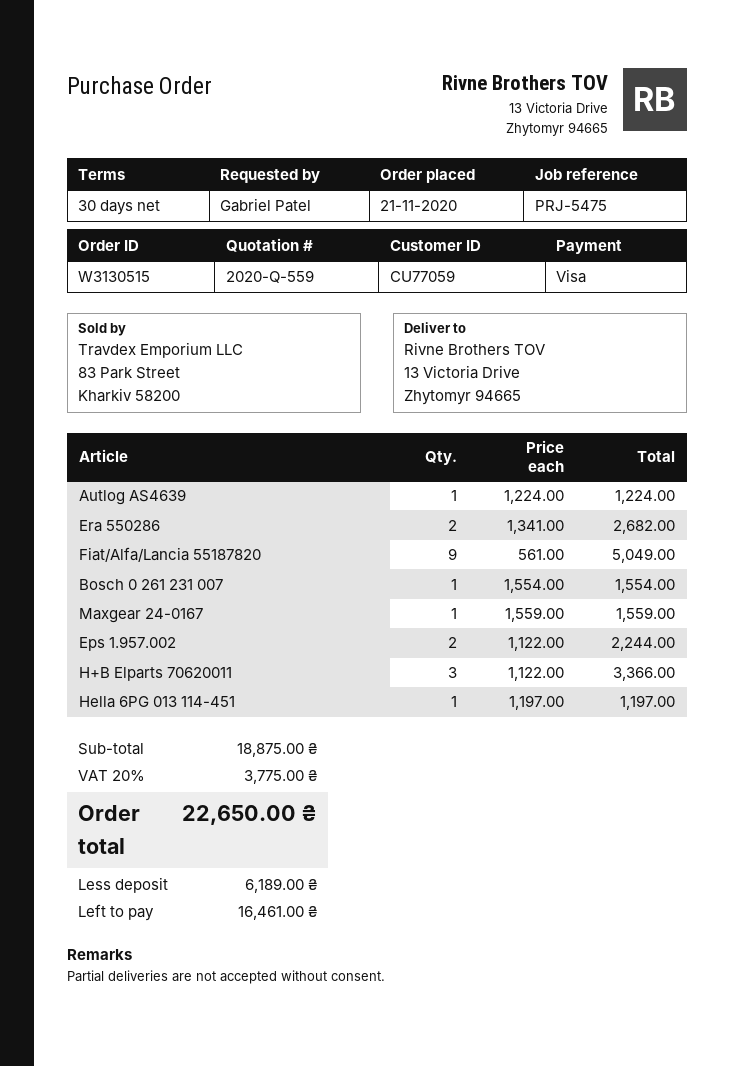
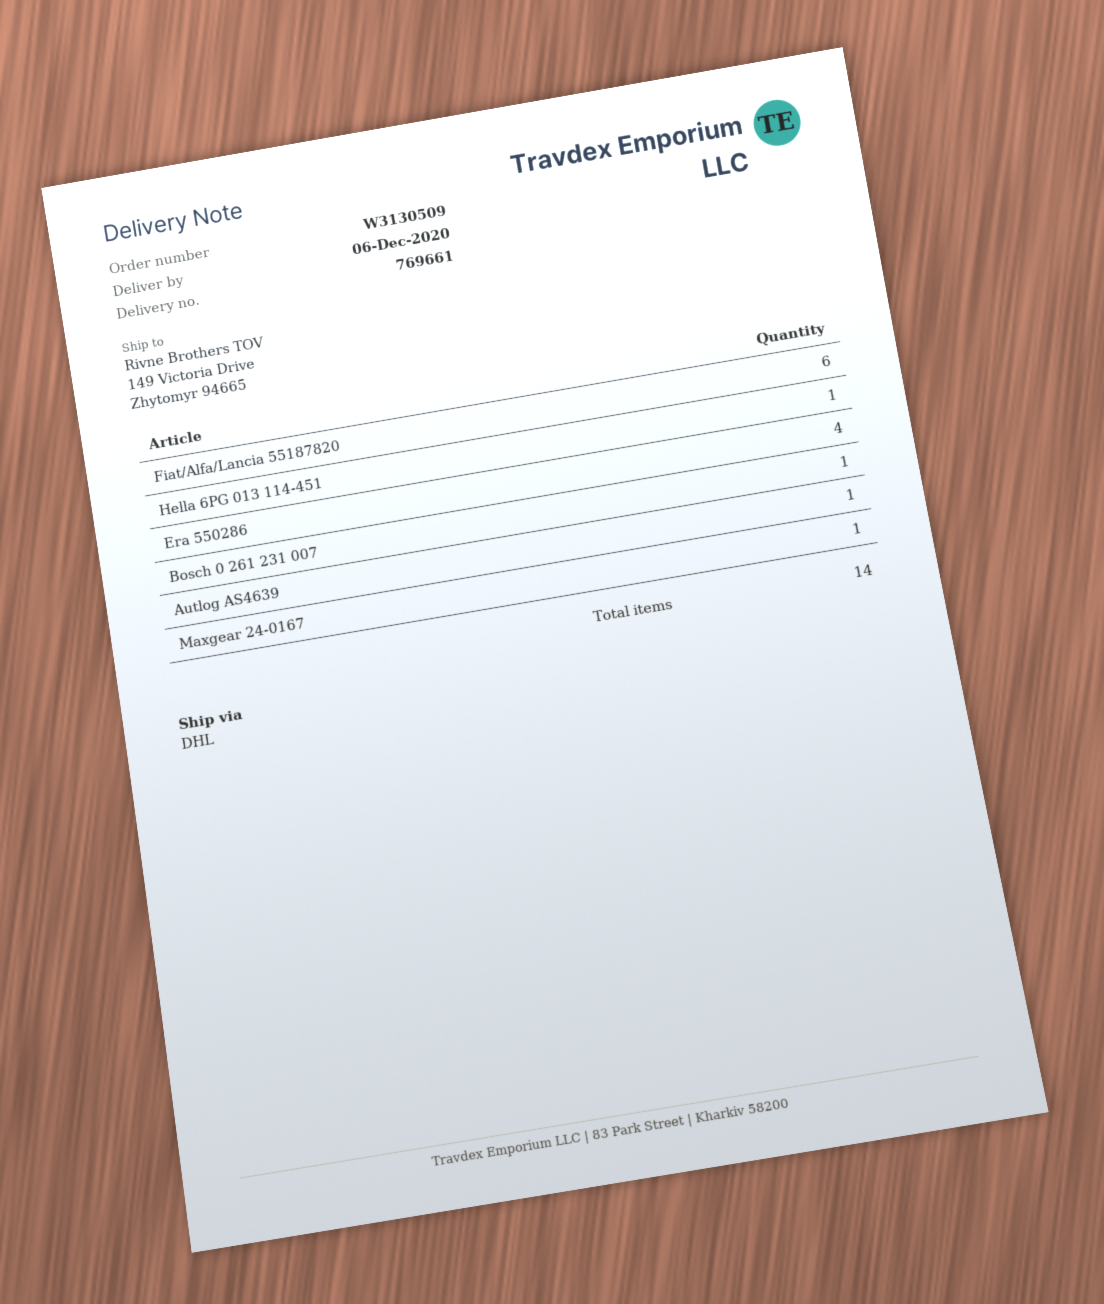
order number: W3130515 -> W3130509
ship to: 13 Victoria Drive, Zhytomyr 94665 -> 149 Victoria Drive, Zhytomyr 94665
Era 550286: 2 -> 4
Fiat/Alfa/Lancia 55187820: 9 -> 6
Eps 1.957.002: 2 -> none
H+B Elparts 70620011: 3 -> none

